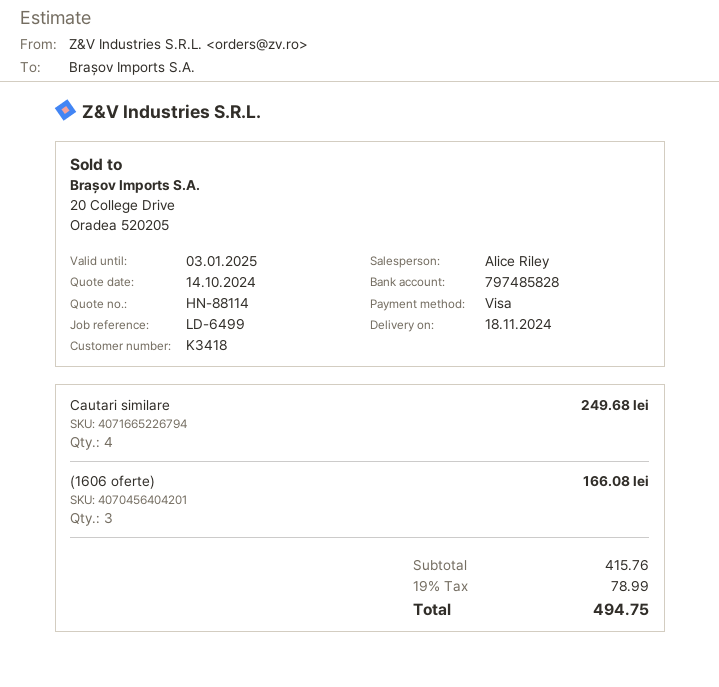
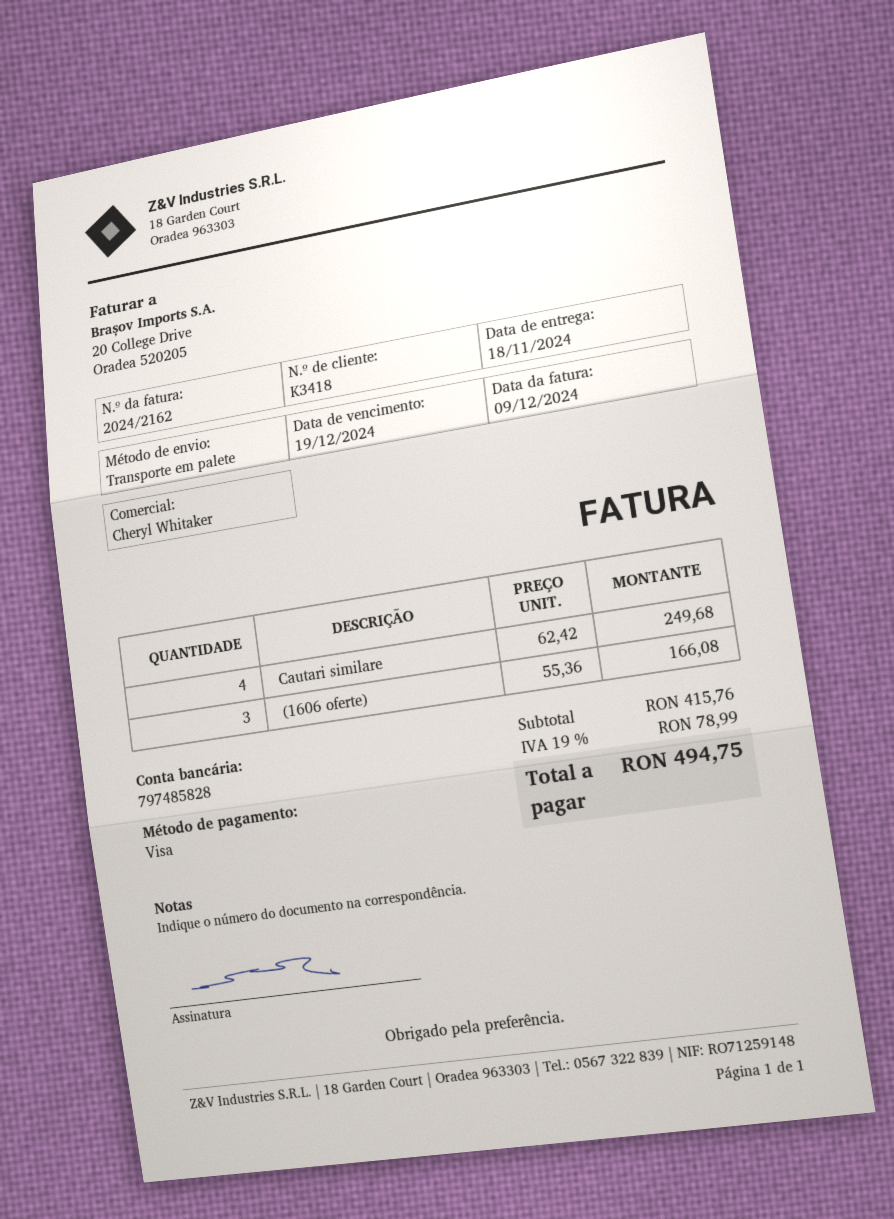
sales rep: Alice Riley -> Cheryl Whitaker

